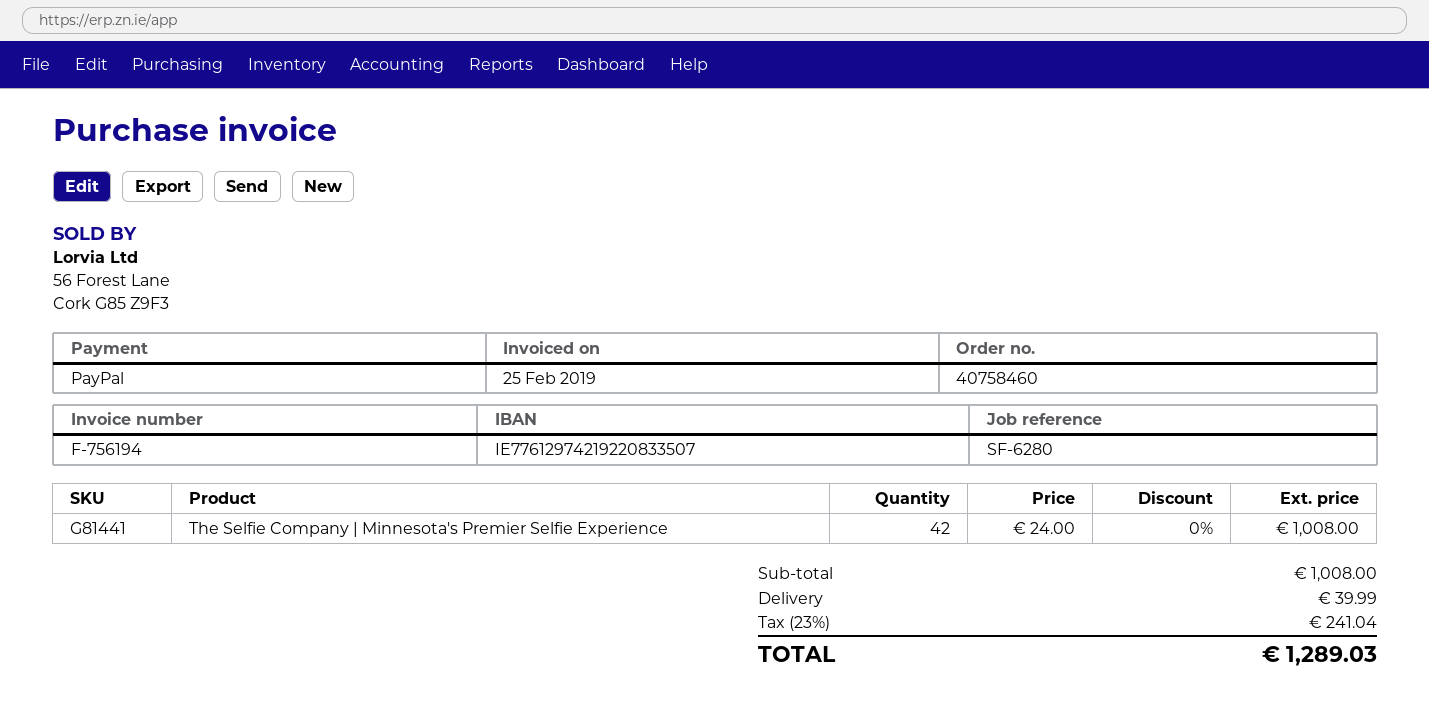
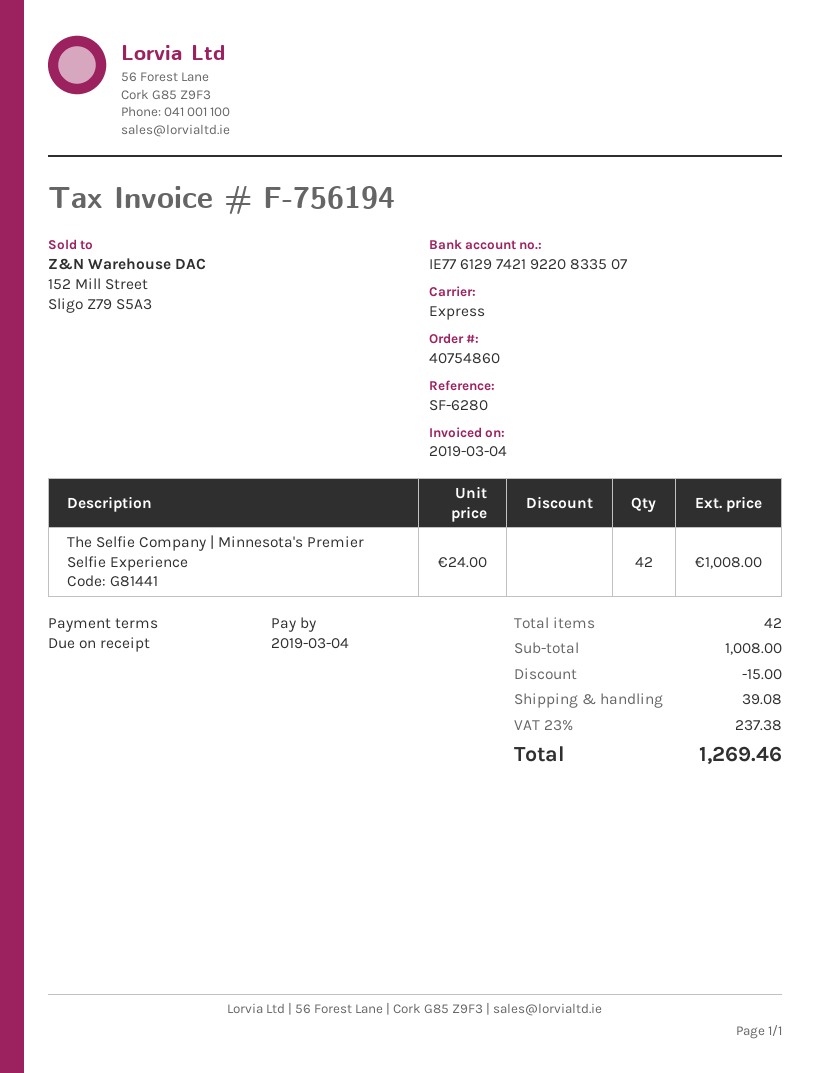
order number: 40758460 -> 40754860
invoice date: 2019-02-25 -> 2019-03-04
discount: none -> 15.00
shipping: 39.99 -> 39.08
tax: 23% = 241.04 -> 23% = 237.38
total: 1289.03 -> 1269.46

